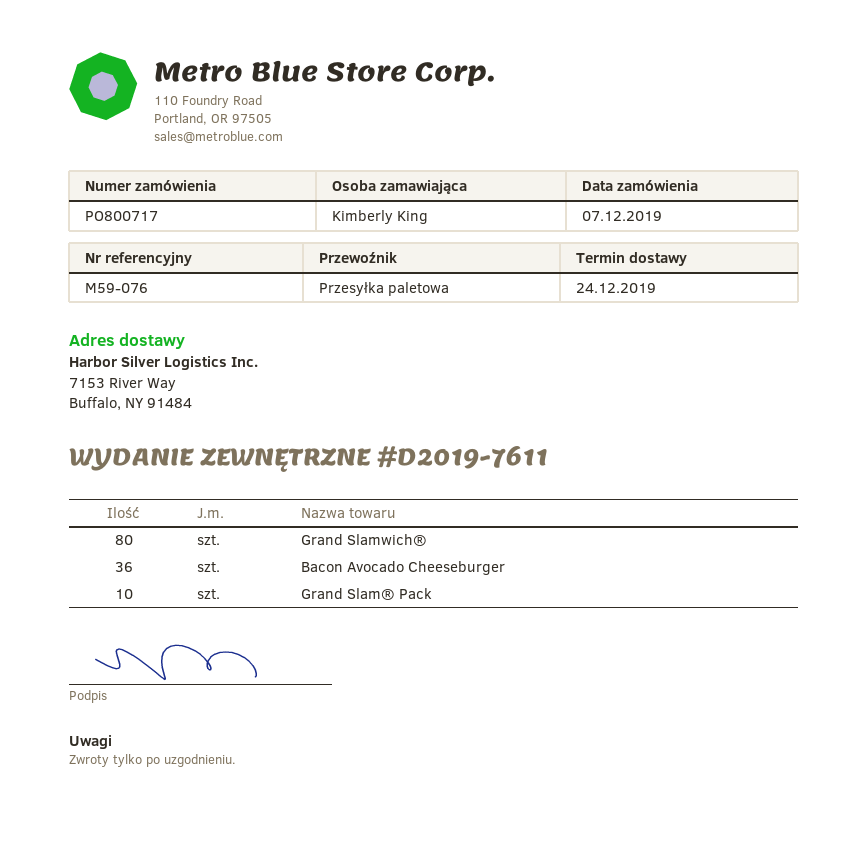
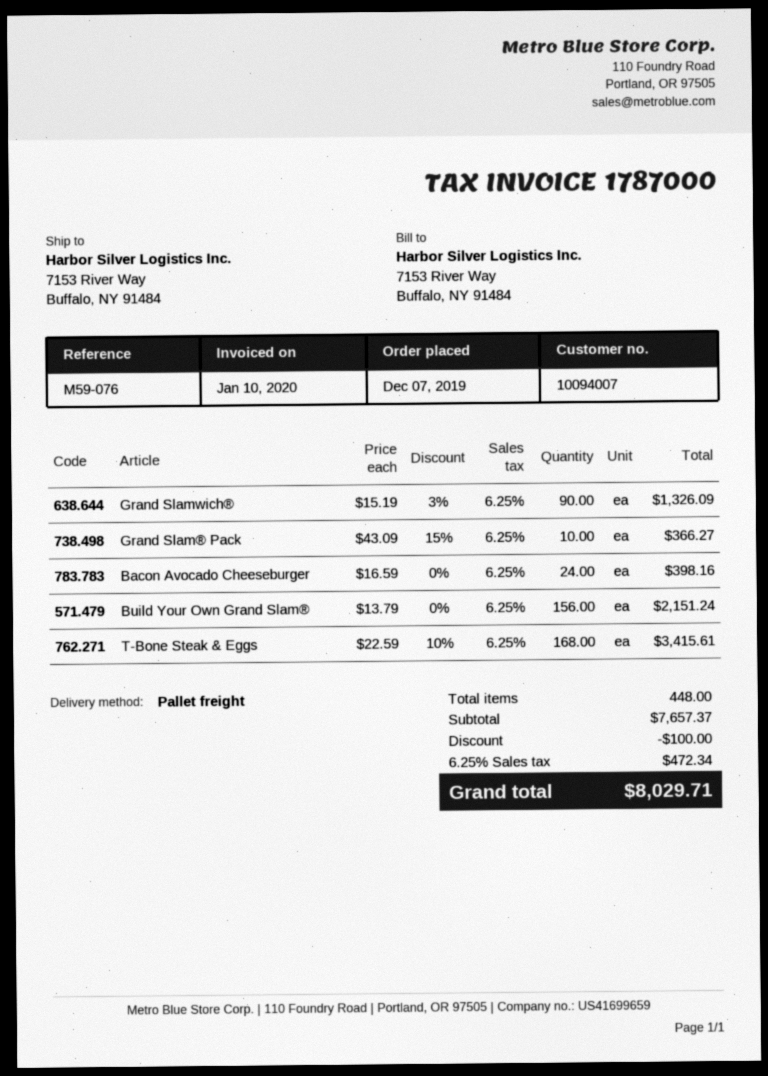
Grand Slamwich®: 80 -> 90
Bacon Avocado Cheeseburger: 36 -> 24
Build Your Own Grand Slam®: none -> 156
T-Bone Steak & Eggs: none -> 168

